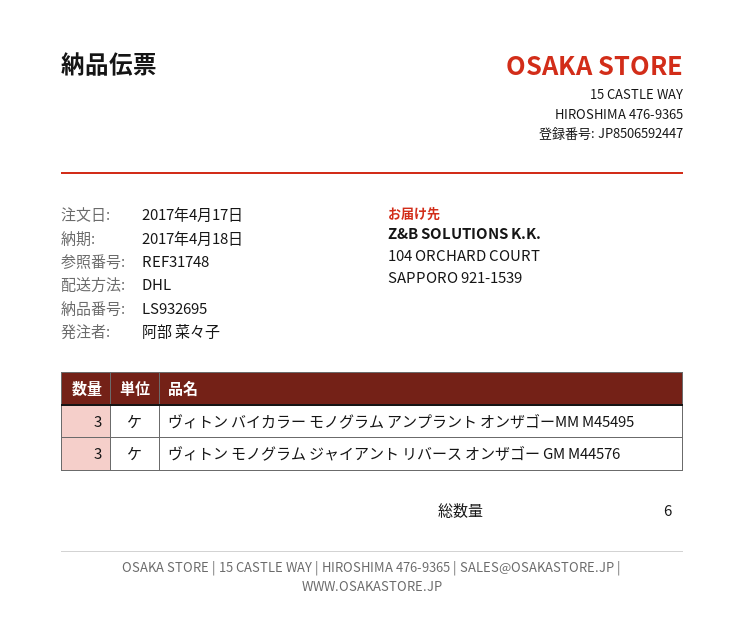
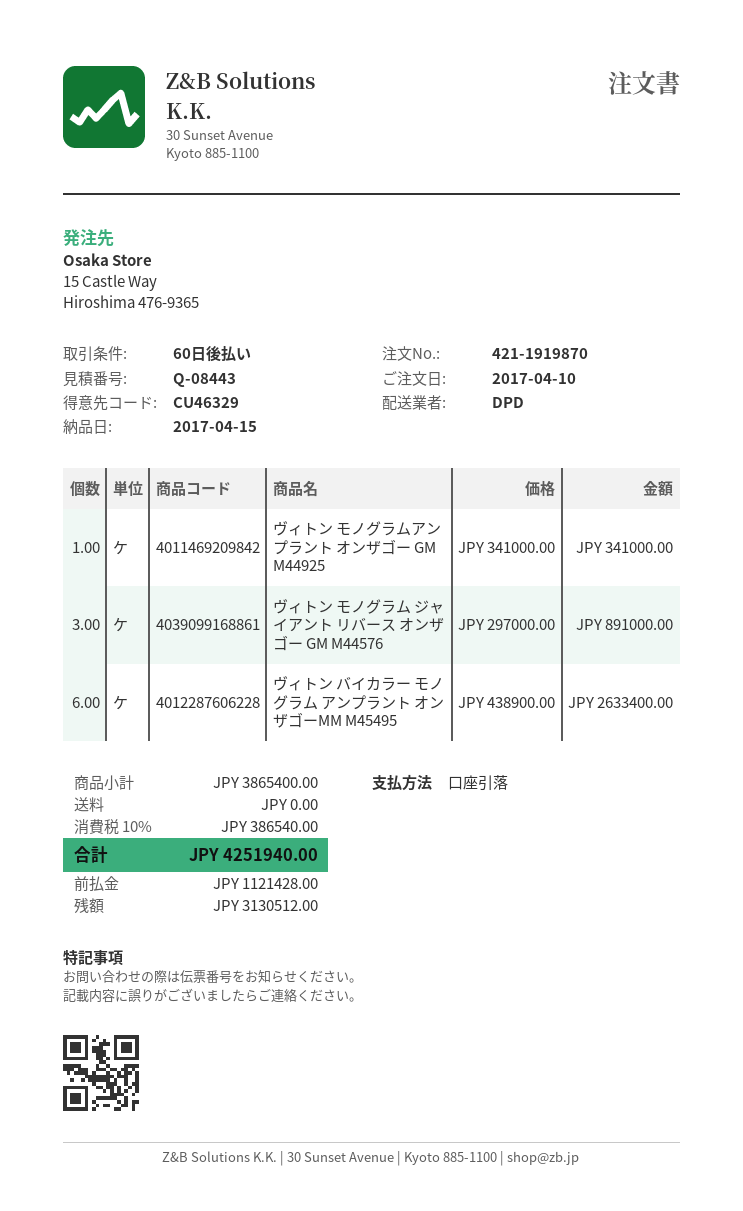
order date: 2017-04-17 -> 2017-04-10
delivery date: 2017-04-18 -> 2017-04-15
shipping method: DHL -> DPD
ヴィトン バイカラー モノグラム アンプラント オンザゴーMM M45495: 3 -> 6
ヴィトン モノグラムアンプラント オンザゴー GM M44925: none -> 1

